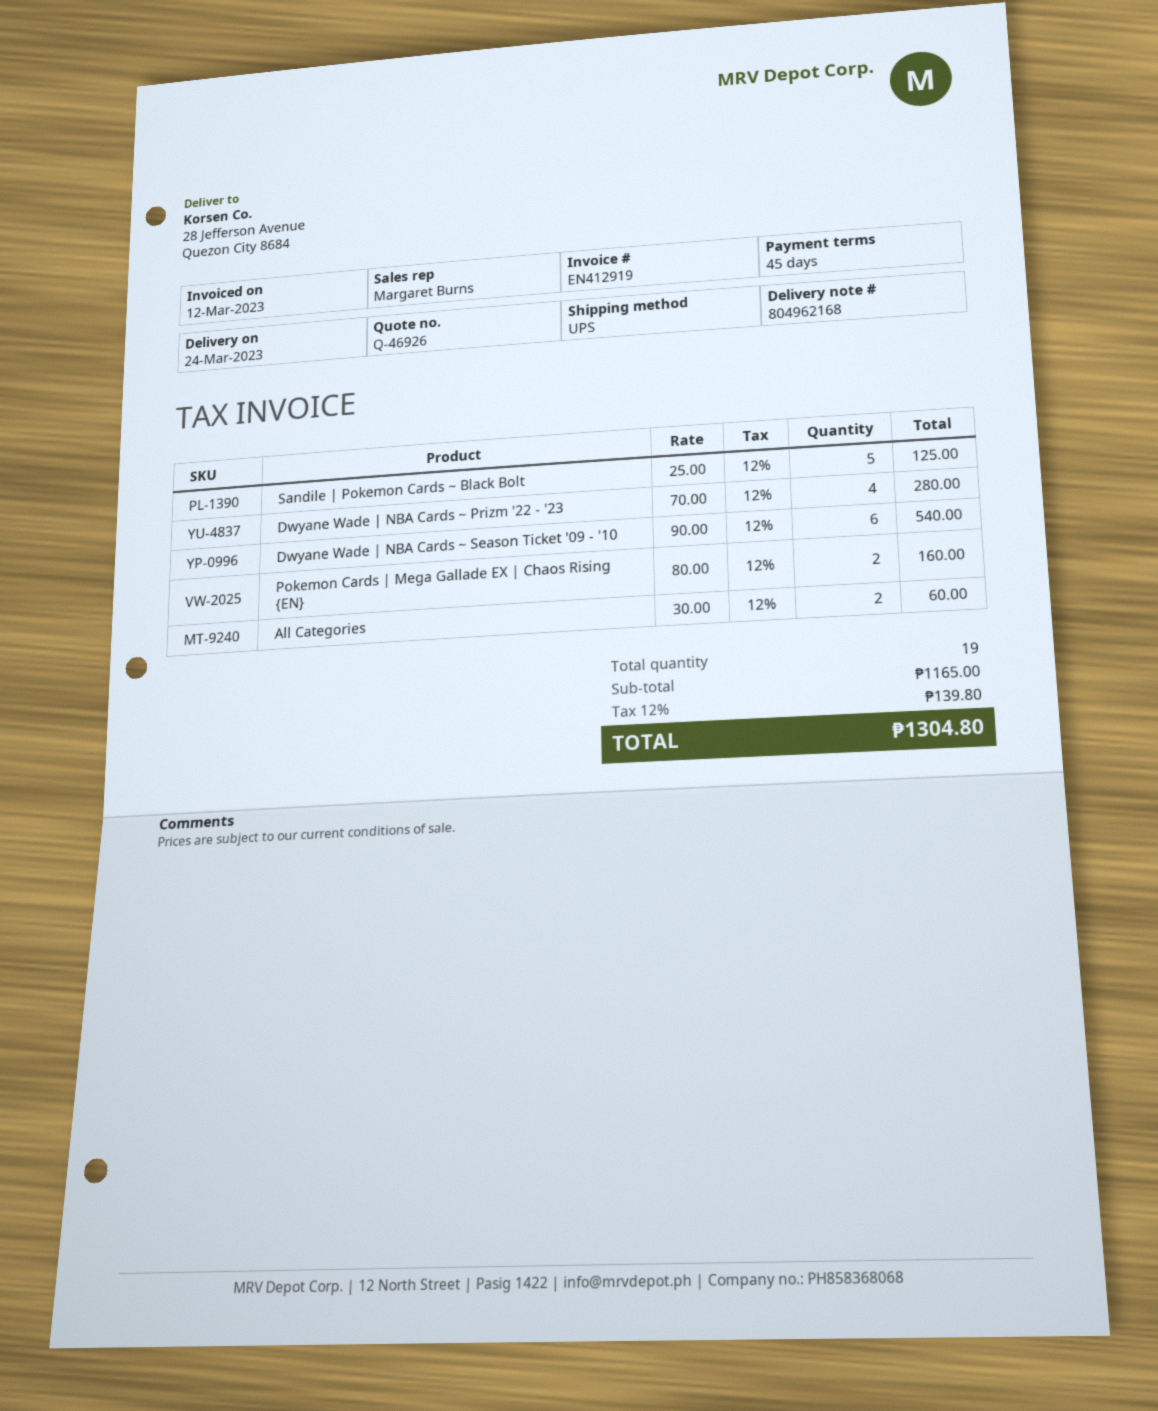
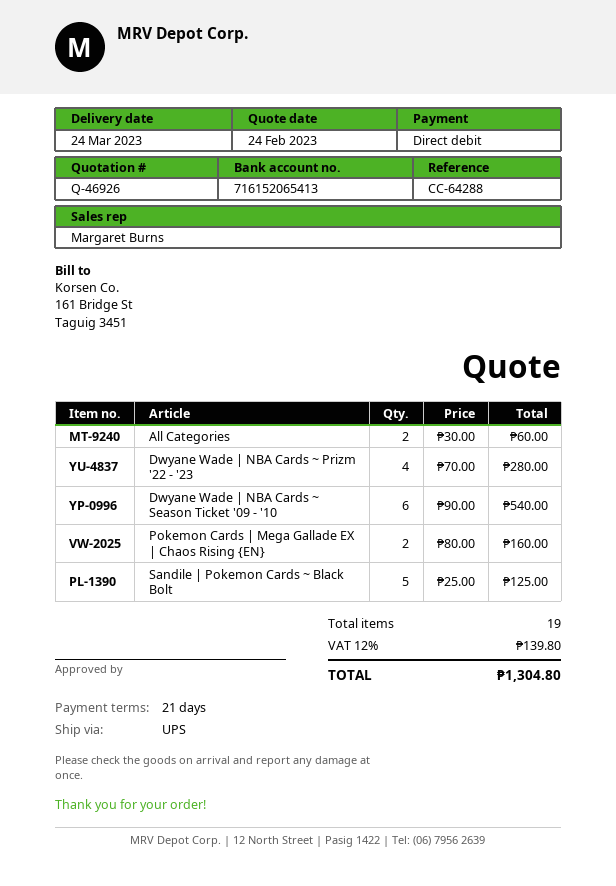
payment terms: 45 days -> 21 days

